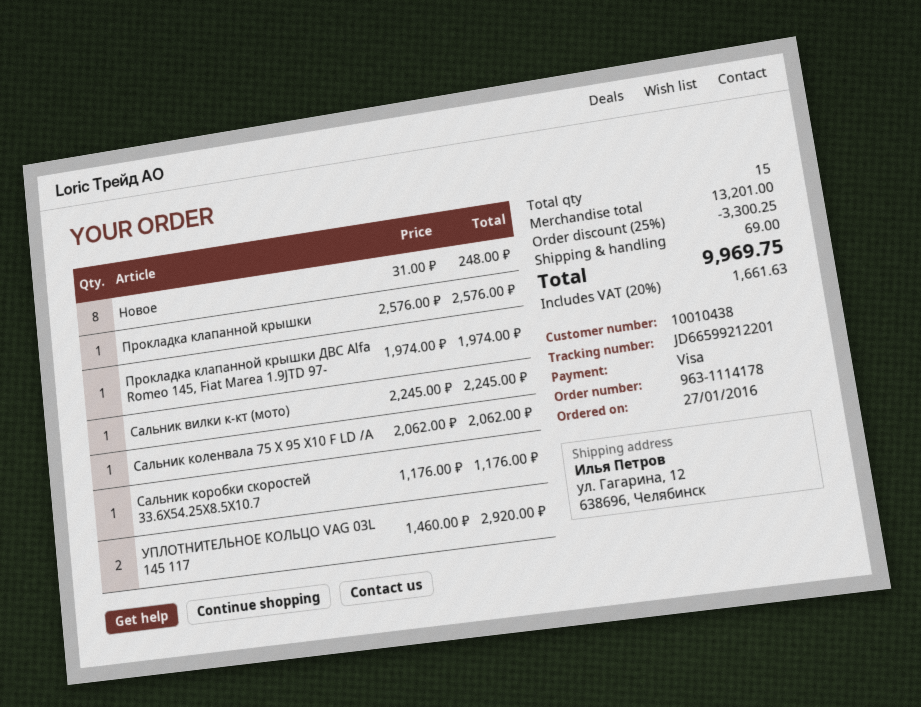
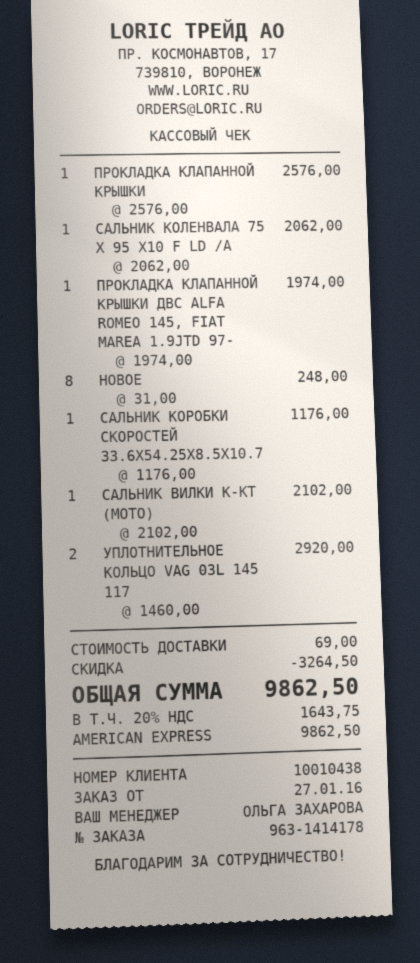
order number: 963-1114178 -> 963-1414178
payment method: Visa -> American Express
Сальник вилки к-кт (мото): 1 x 2245.00 = 2245.00 -> 1 x 2102.00 = 2102.00
discount: 3300.25 -> 3264.50
tax: 20% = 1661.63 -> 20% = 1643.75
total: 9969.75 -> 9862.50

